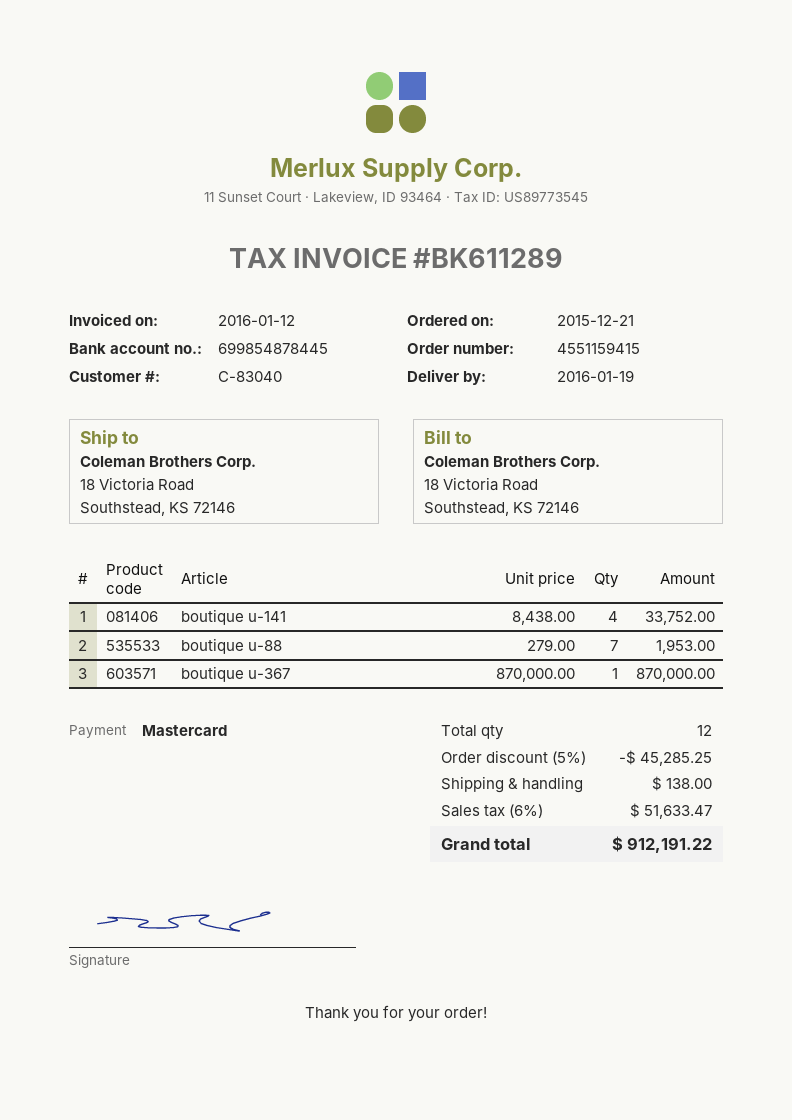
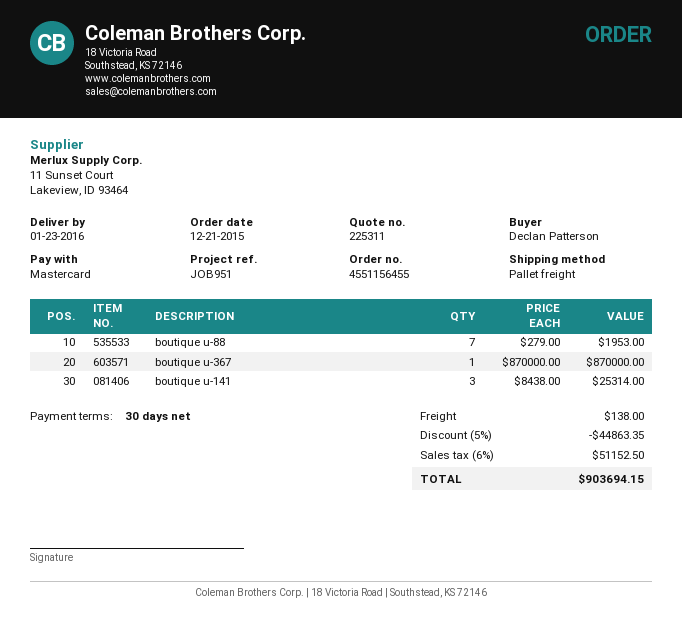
order number: 4551159415 -> 4551156455
delivery date: 2016-01-19 -> 2016-01-23
boutique u-141: 4 x 8438.00 = 33752.00 -> 3 x 8438.00 = 25314.00
discount: 5% = 45285.25 -> 5% = 44863.35
tax: 6% = 51633.47 -> 6% = 51152.50
total: 912191.22 -> 903694.15

